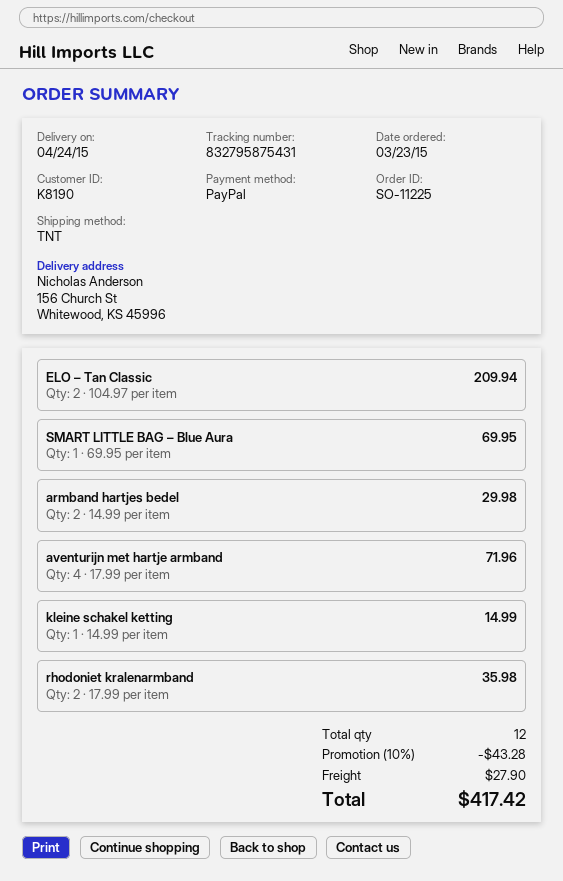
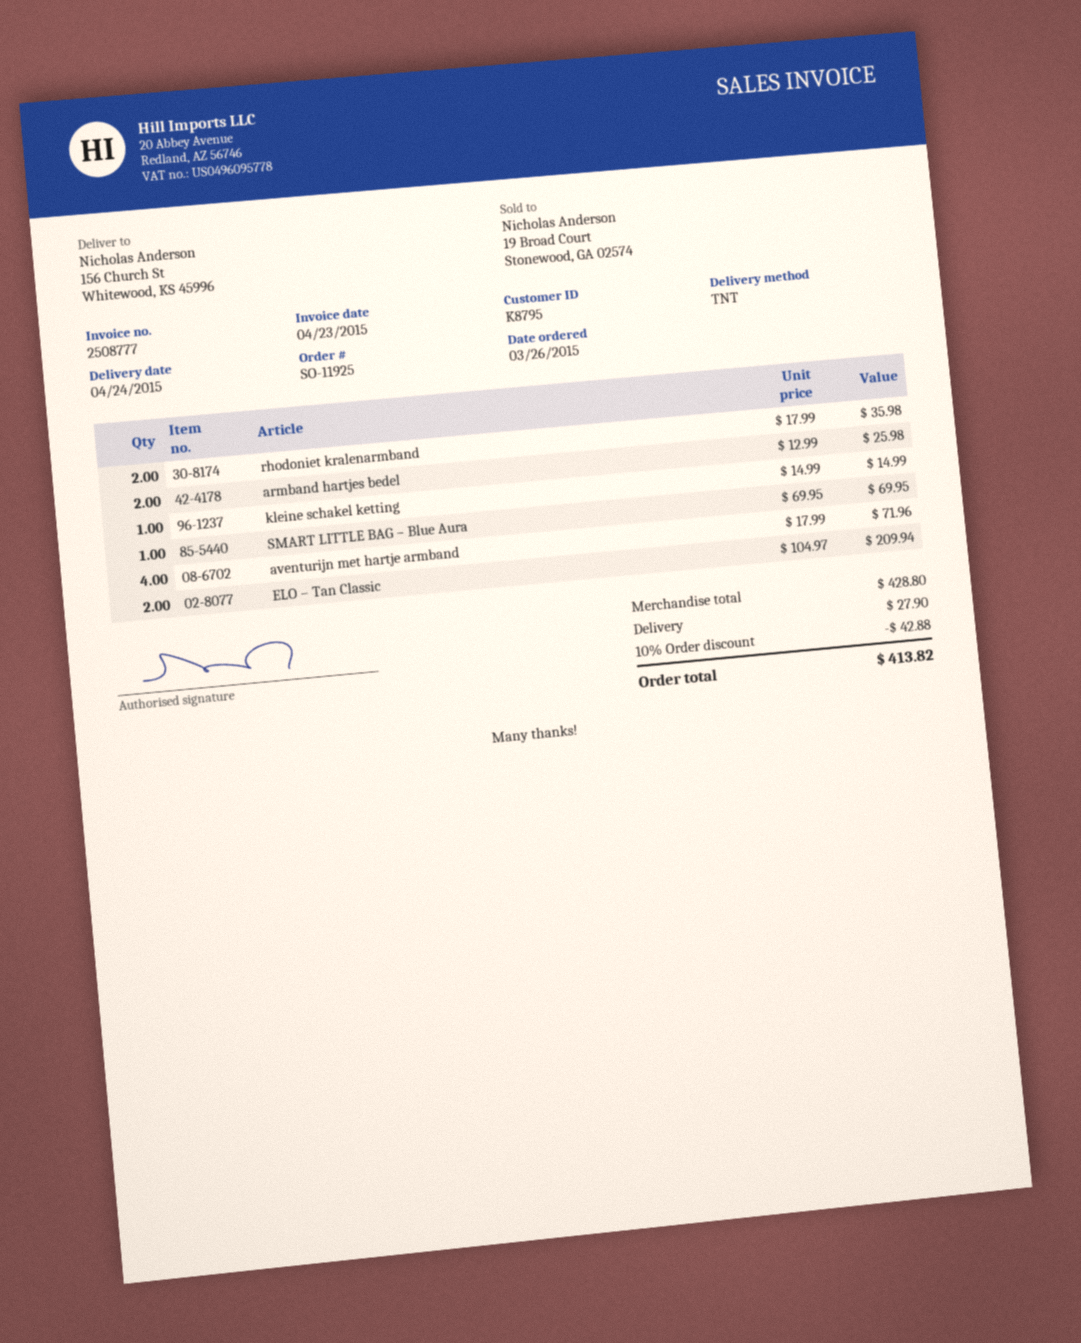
order number: SO-11225 -> SO-11925
order date: 2015-03-23 -> 2015-03-26
customer number: K8190 -> K8795
armband hartjes bedel: 2 x 14.99 = 29.98 -> 2 x 12.99 = 25.98
discount: 10% = 43.28 -> 10% = 42.88
total: 417.42 -> 413.82

